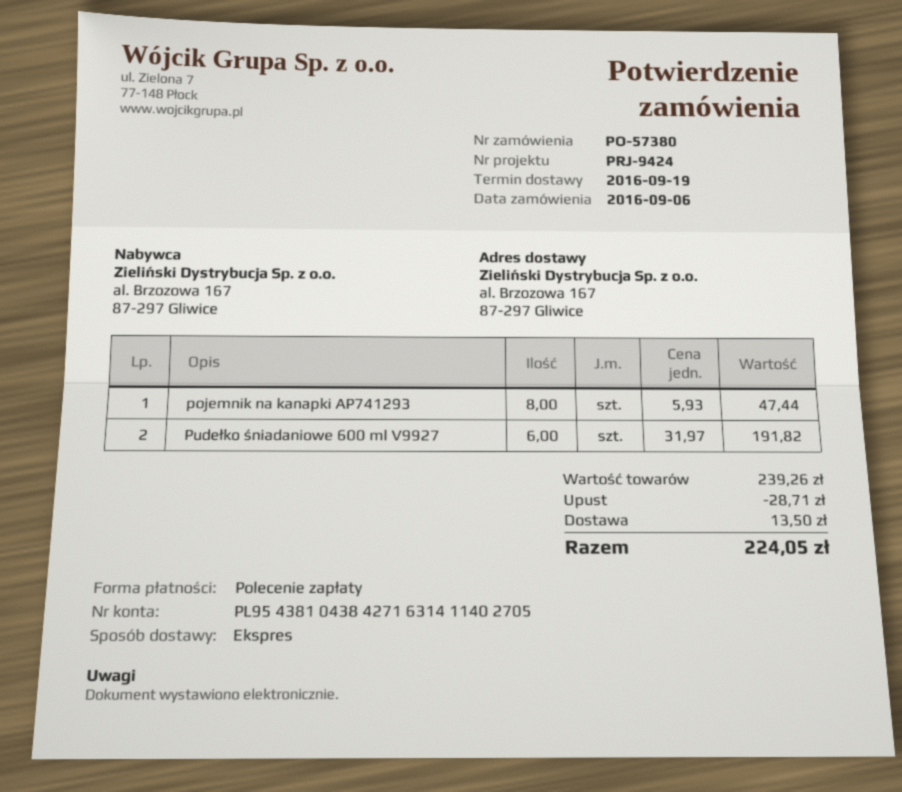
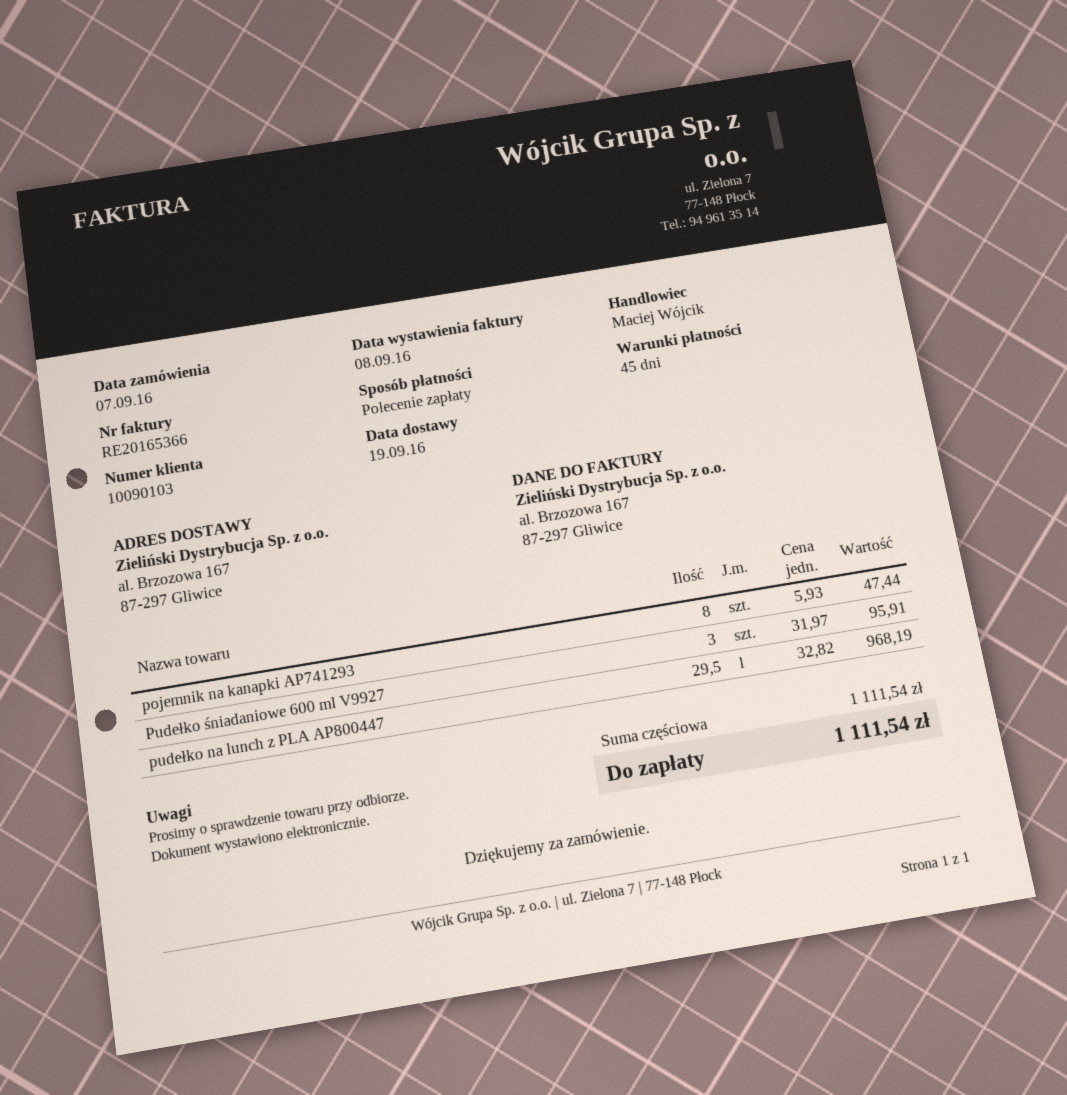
order date: 2016-09-06 -> 2016-09-07
Pudełko śniadaniowe 600 ml V9927: 6 x 31.97 = 191.82 -> 3 x 31.97 = 95.91
pudełko na lunch z PLA AP800447: none -> 29.5 x 32.82 = 968.19
subtotal: 239.26 -> 1111.54
discount: 28.71 -> none
shipping: 13.50 -> none
total: 224.05 -> 1111.54

